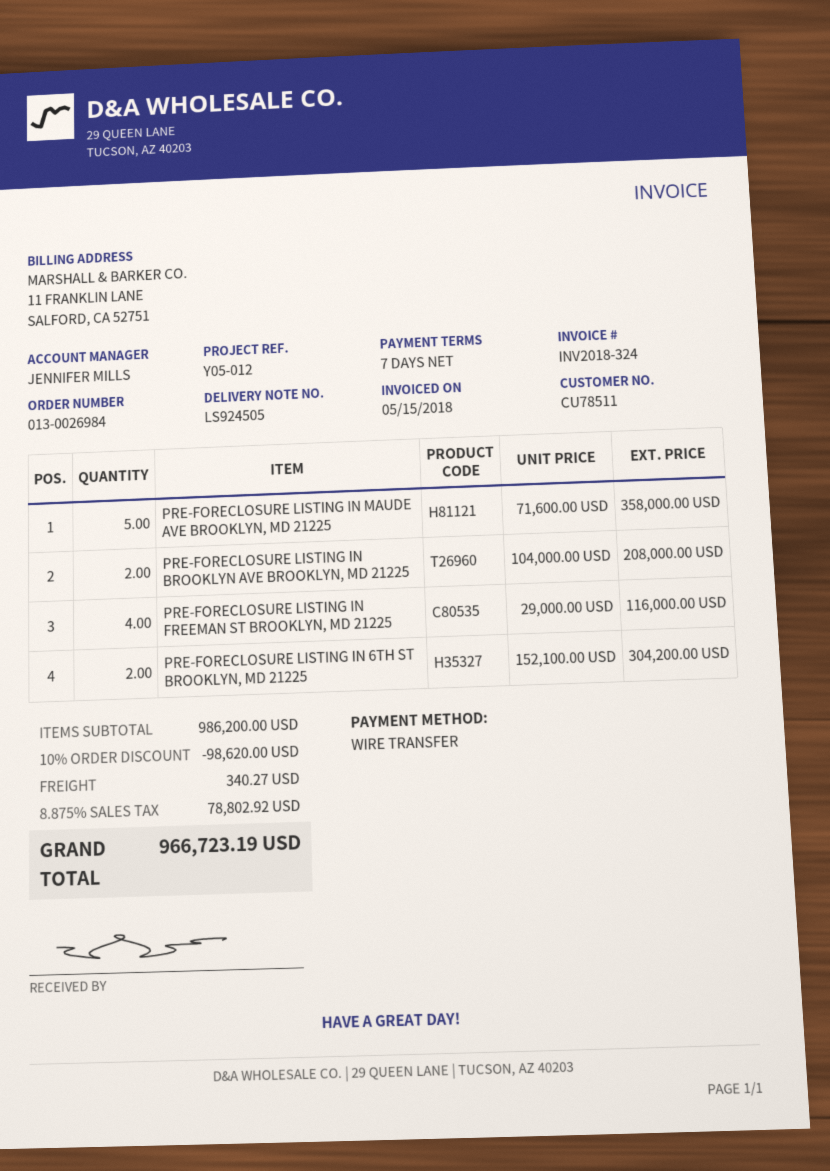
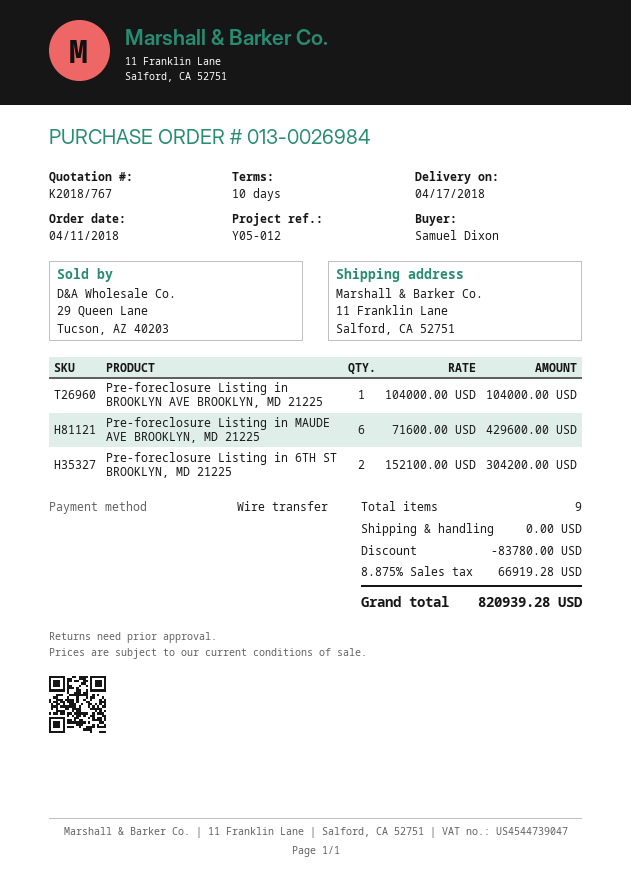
payment terms: 7 days -> 10 days
PRE-FORECLOSURE LISTING IN MAUDE AVE BROOKLYN, MD 21225: 5 x 71600.00 = 358000.00 -> 6 x 71600.00 = 429600.00
PRE-FORECLOSURE LISTING IN BROOKLYN AVE BROOKLYN, MD 21225: 2 x 104000.00 = 208000.00 -> 1 x 104000.00 = 104000.00
PRE-FORECLOSURE LISTING IN FREEMAN ST BROOKLYN, MD 21225: 4 x 29000.00 = 116000.00 -> none
discount: 98620.00 -> 83780.00
shipping: 340.27 -> 0.00
tax: 8.875% = 78802.92 -> 8.875% = 66919.28
total: 966723.19 -> 820939.28

